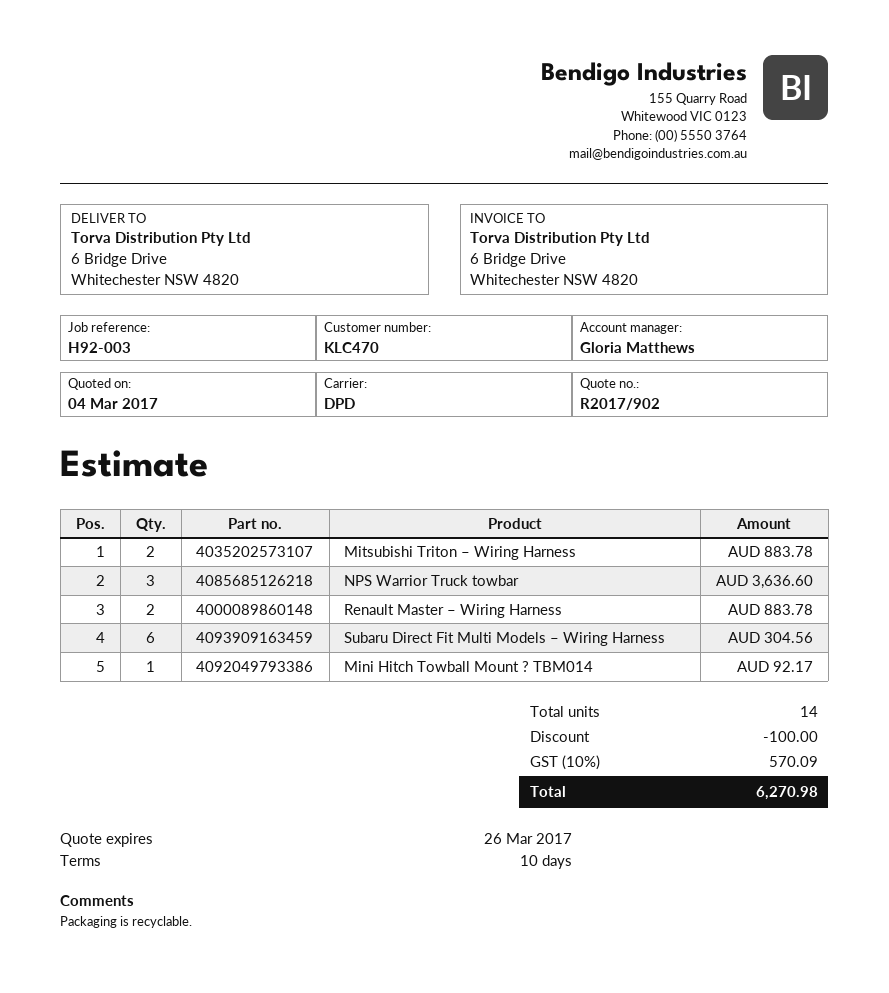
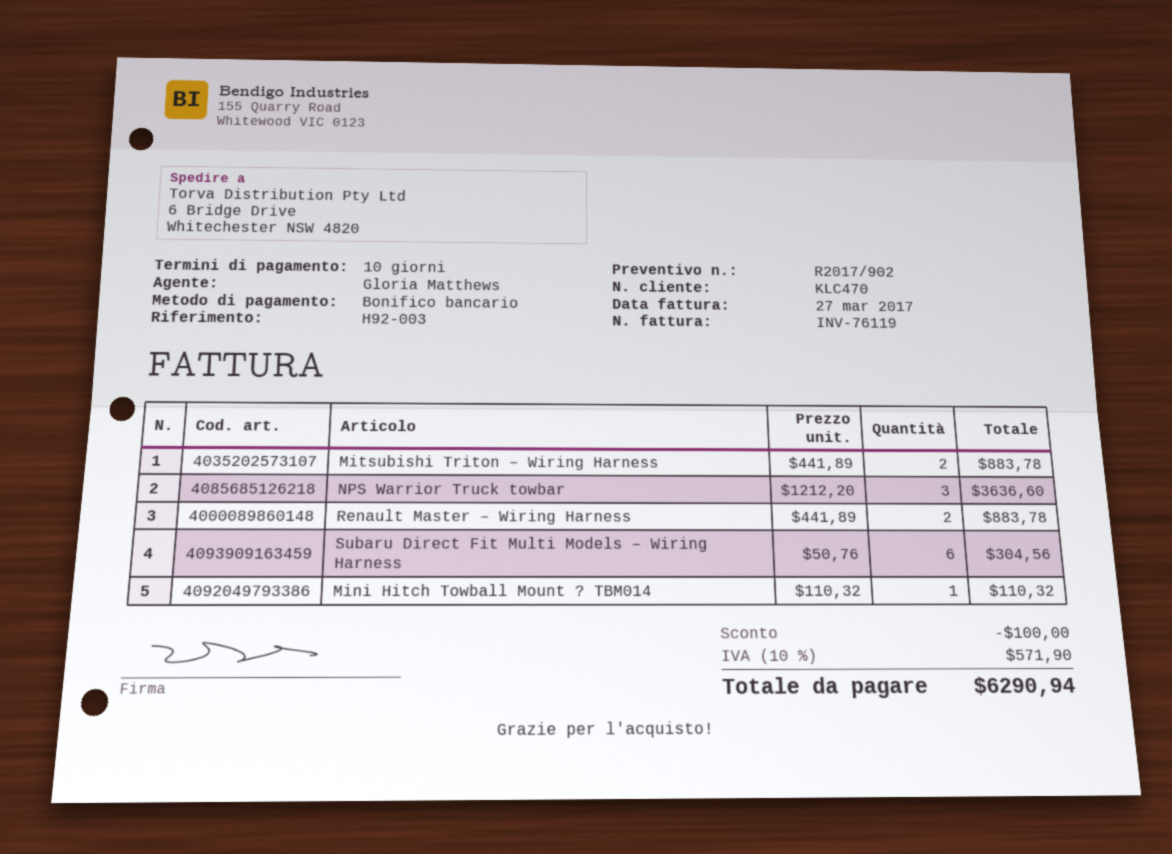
Mini Hitch Towball Mount ? TBM014: 1 for 92.17 -> 1 for 110.32
tax: 10% = 570.09 -> 10% = 571.90
total: 6270.98 -> 6290.94

